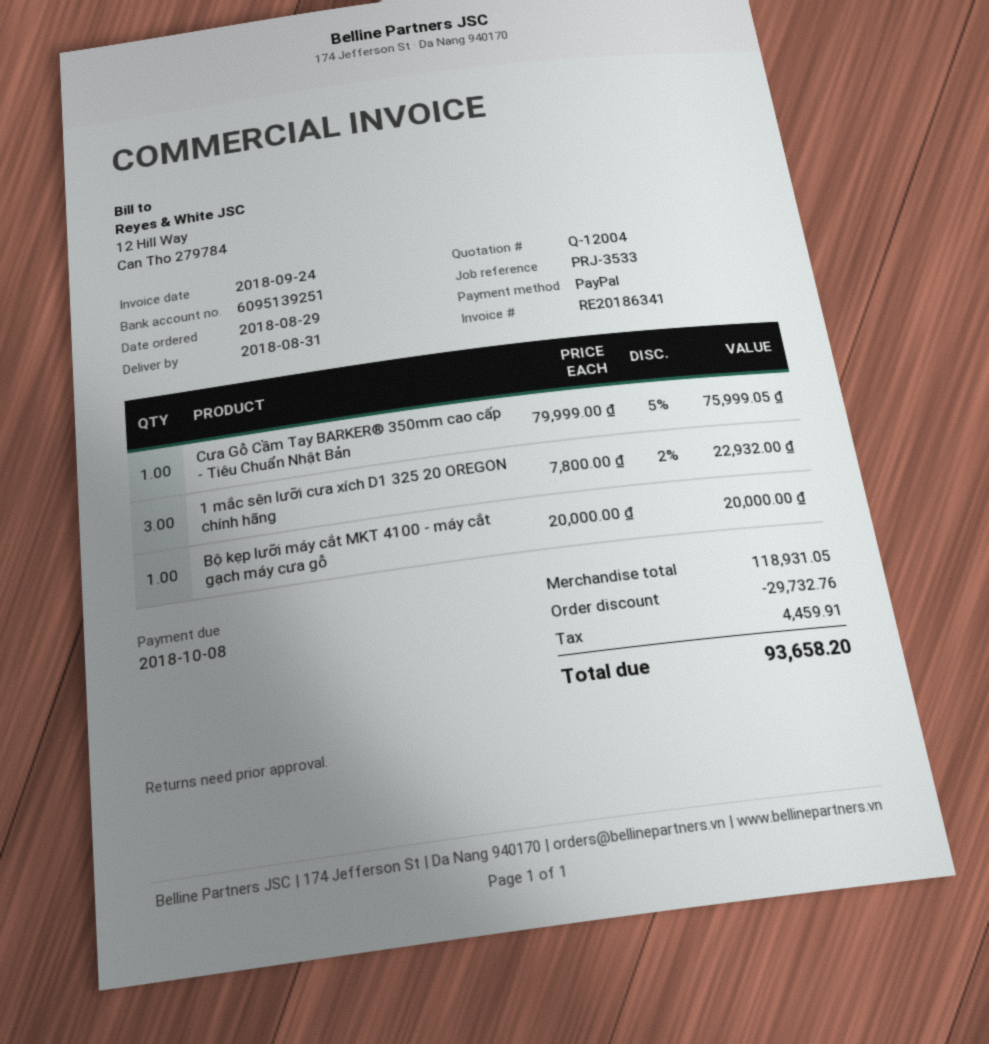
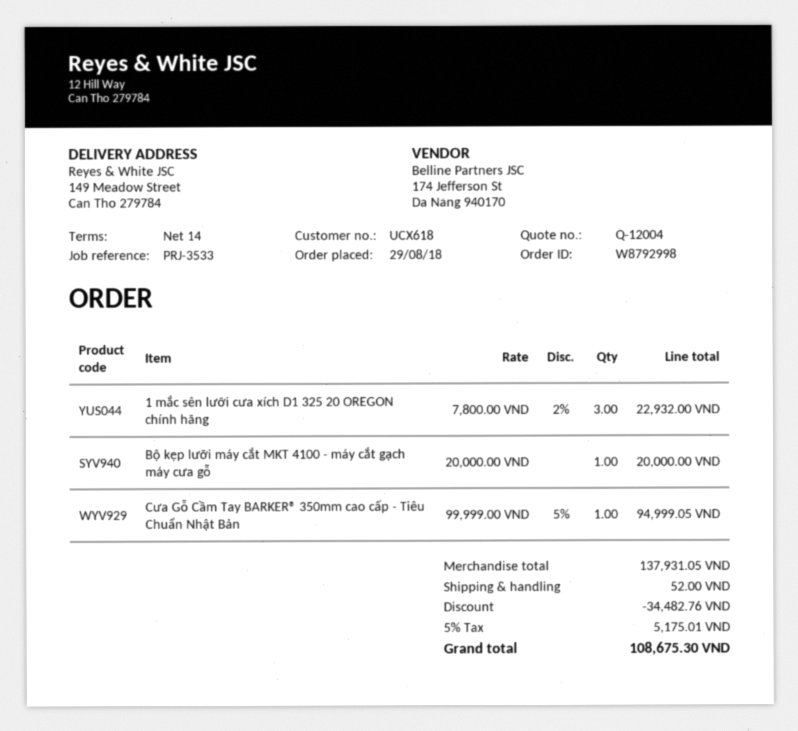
Cưa Gỗ Cầm Tay BARKER® 350mm cao cấp - Tiêu Chuẩn Nhật Bản: 1 x 79999.00 - 5% = 75999.05 -> 1 x 99999.00 - 5% = 94999.05
subtotal: 118931.05 -> 137931.05
discount: 29732.76 -> 34482.76
shipping: none -> 52.00
tax: 4459.91 -> 5175.01
total: 93658.20 -> 108675.30

